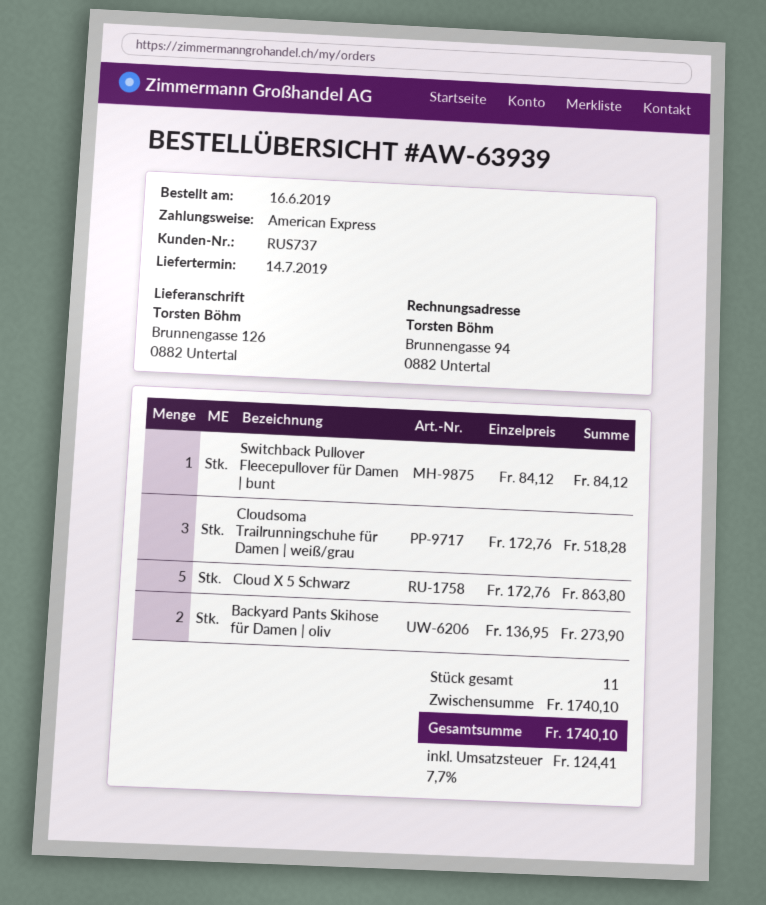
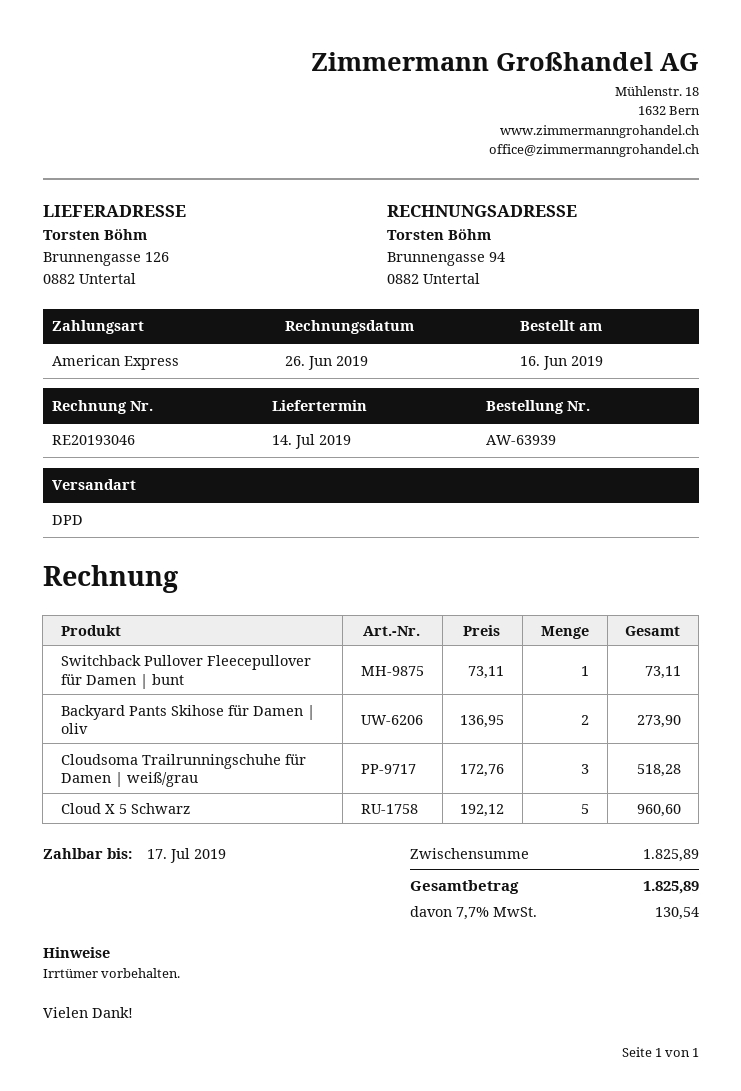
Switchback Pullover Fleecepullover für Damen | bunt: 1 x 84.12 = 84.12 -> 1 x 73.11 = 73.11
Cloud X 5 Schwarz: 5 x 172.76 = 863.80 -> 5 x 192.12 = 960.60
subtotal: 1740.10 -> 1825.89
tax: 7.7% = 124.41 -> 7.7% = 130.54
total: 1740.10 -> 1825.89

